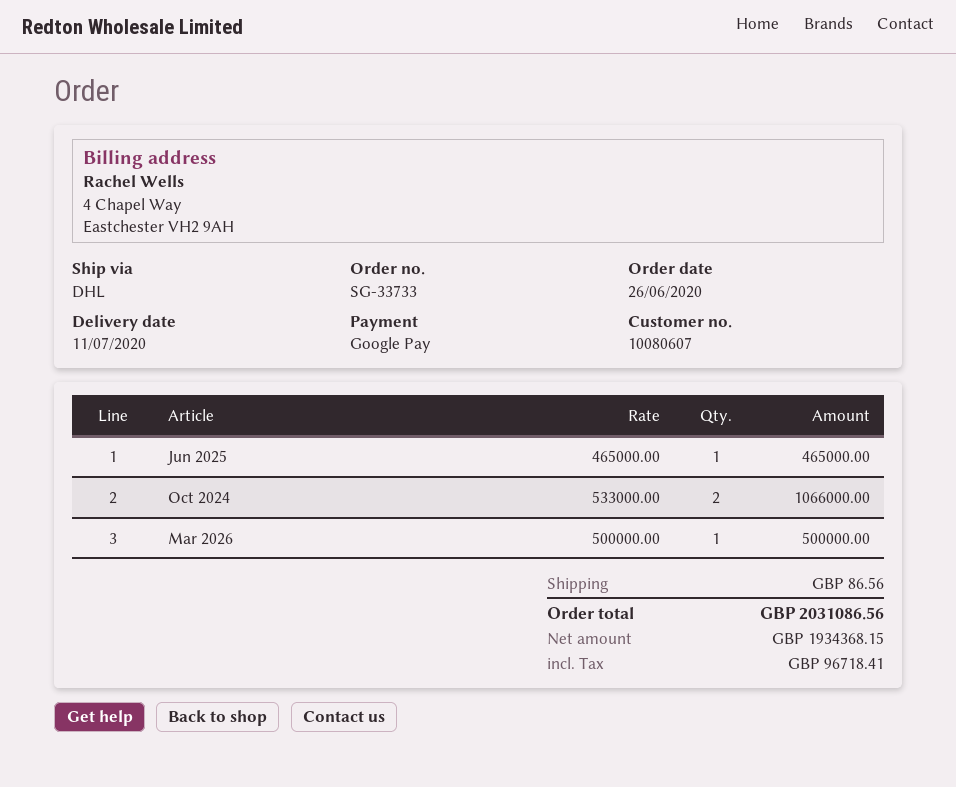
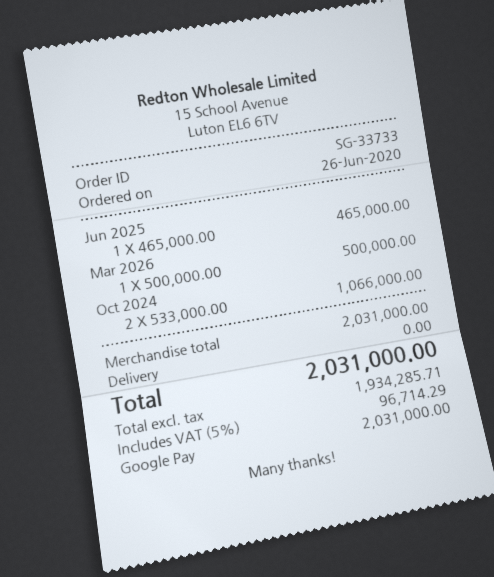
shipping: 86.56 -> 0.00
net: 1934368.15 -> 1934285.71
tax: 96718.41 -> 96714.29
total: 2031086.56 -> 2031000.00

